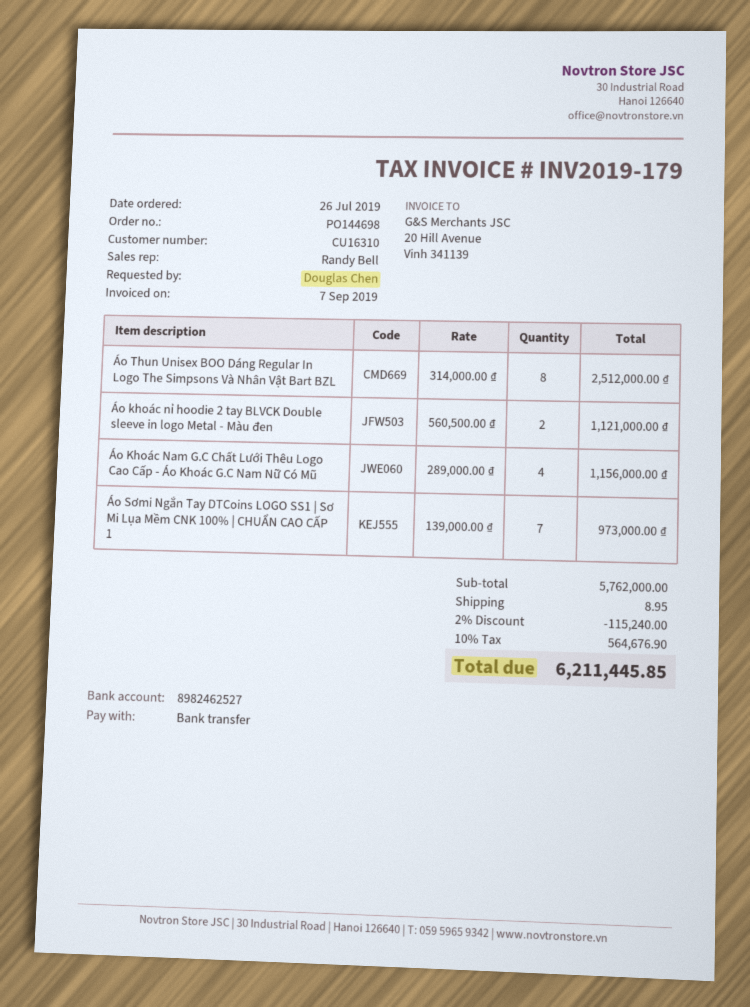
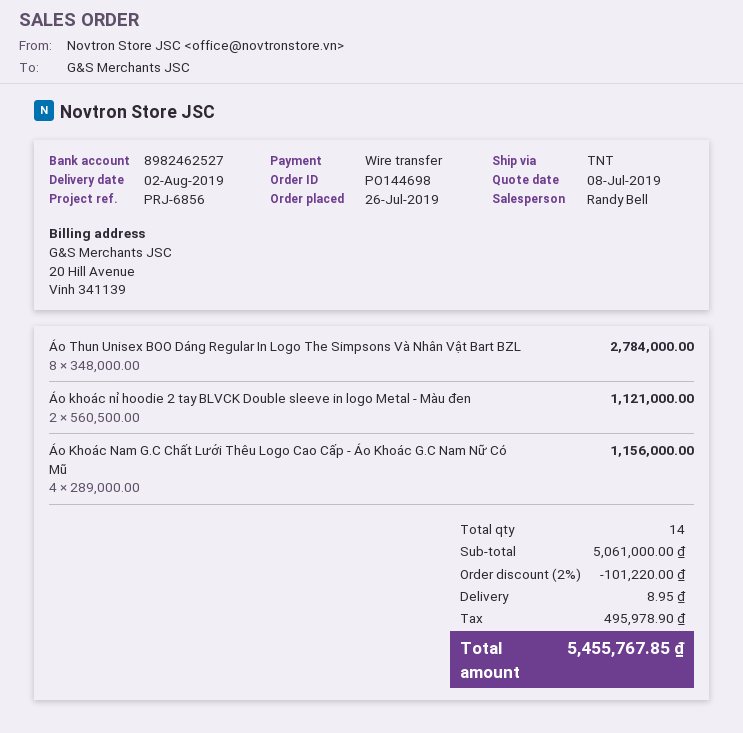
Áo Thun Unisex BOO Dáng Regular In Logo The Simpsons Và Nhân Vật Bart BZL: 8 x 314000.00 = 2512000.00 -> 8 x 348000.00 = 2784000.00
Áo Sơmi Ngắn Tay DTCoins LOGO SS1 | Sơ Mi Lụa Mềm CNK 100% | CHUẨN CAO CẤP 1: 7 x 139000.00 = 973000.00 -> none
subtotal: 5762000.00 -> 5061000.00
discount: 2% = 115240.00 -> 2% = 101220.00
tax: 564676.90 -> 495978.90
total: 6211445.85 -> 5455767.85

